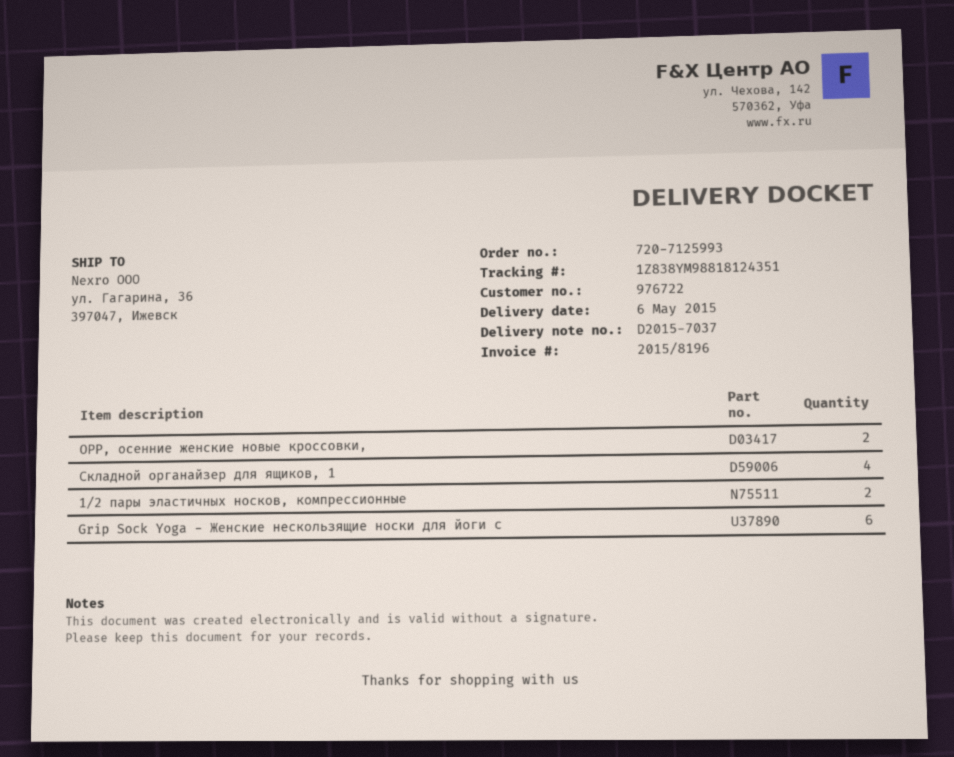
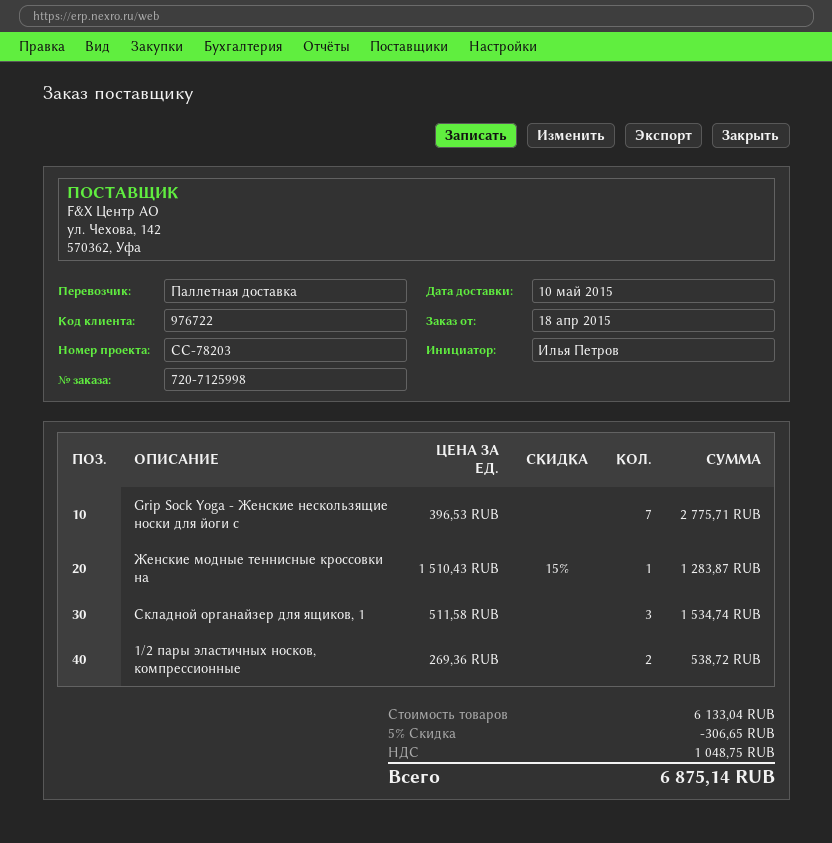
order number: 720-7125993 -> 720-7125998
delivery date: 2015-05-06 -> 2015-05-10
OPP, осенние женские новые кроссовки,: 2 -> none
Складной органайзер для ящиков, 1: 4 -> 3
Grip Sock Yoga - Женские нескользящие носки для йоги с: 6 -> 7
Женские модные теннисные кроссовки на: none -> 1

